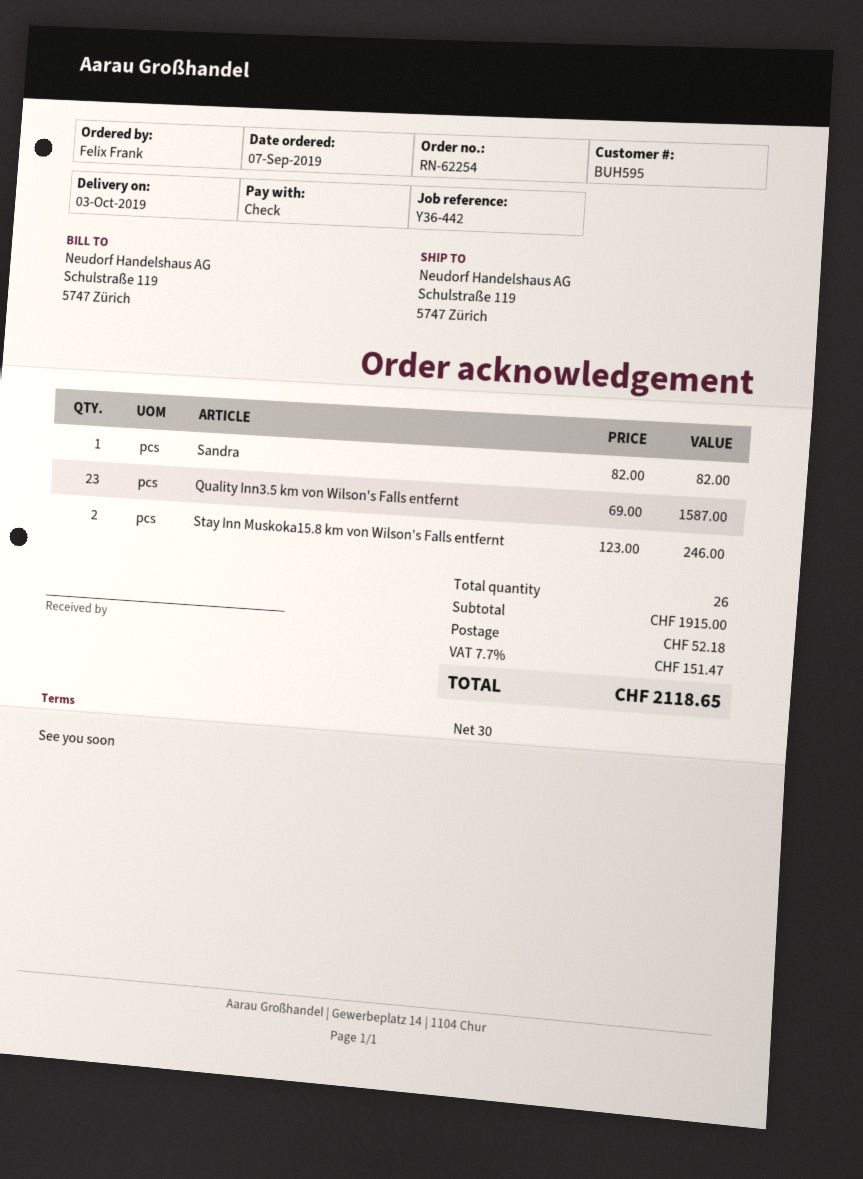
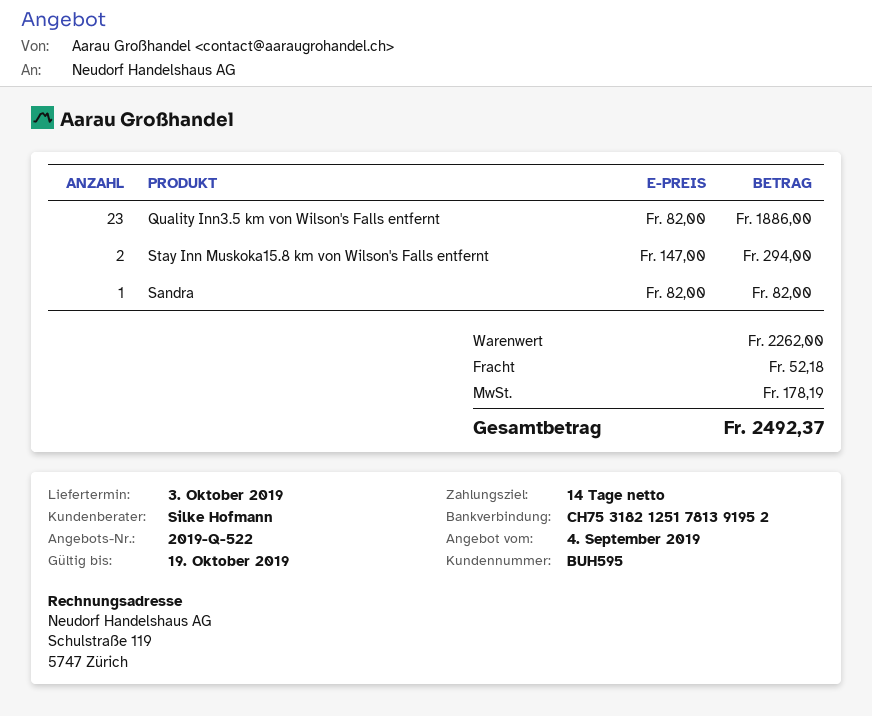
payment terms: 30 days -> 14 days
Quality Inn3.5 km von Wilson's Falls entfernt: 23 x 69.00 = 1587.00 -> 23 x 82.00 = 1886.00
Stay Inn Muskoka15.8 km von Wilson's Falls entfernt: 2 x 123.00 = 246.00 -> 2 x 147.00 = 294.00
subtotal: 1915.00 -> 2262.00
tax: 151.47 -> 178.19
total: 2118.65 -> 2492.37

